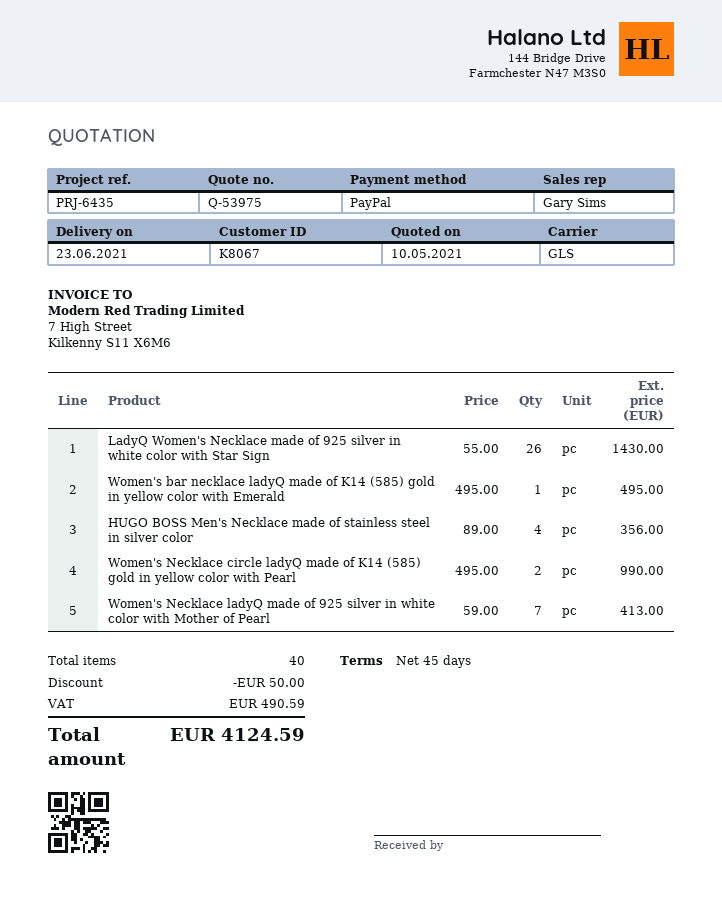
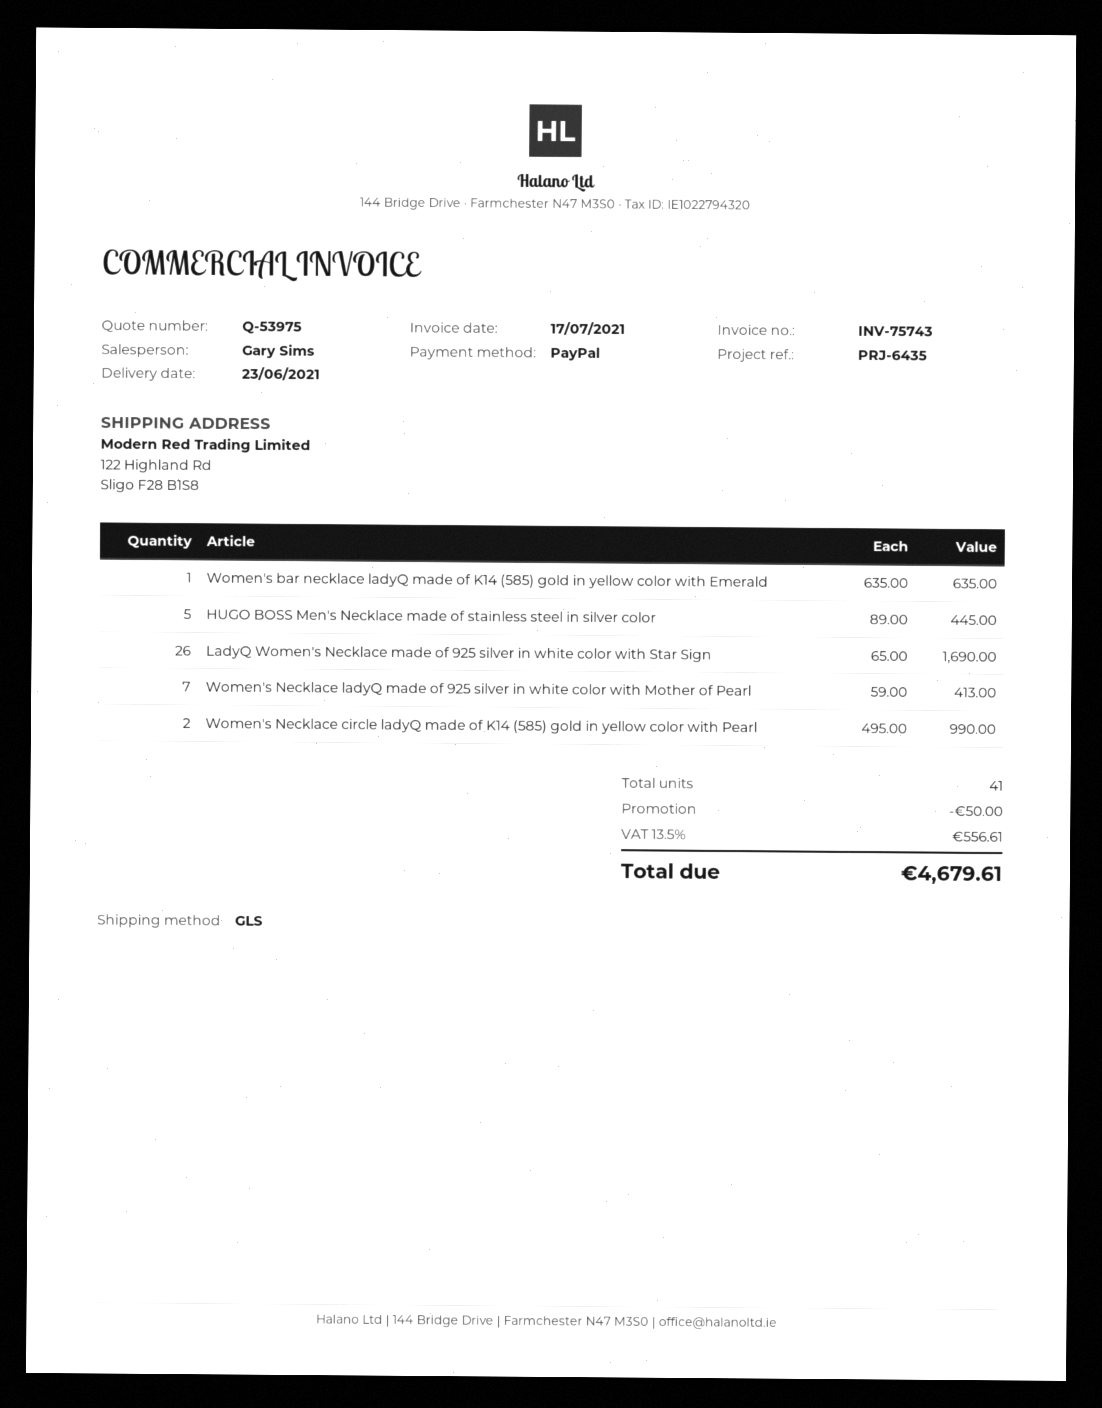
LadyQ Women's Necklace made of 925 silver in white color with Star Sign: 26 x 55.00 = 1430.00 -> 26 x 65.00 = 1690.00
Women's bar necklace ladyQ made of K14 (585) gold in yellow color with Emerald: 1 x 495.00 = 495.00 -> 1 x 635.00 = 635.00
HUGO BOSS Men's Necklace made of stainless steel in silver color: 4 x 89.00 = 356.00 -> 5 x 89.00 = 445.00
total quantity: 40 -> 41
tax: 490.59 -> 556.61
total: 4124.59 -> 4679.61

